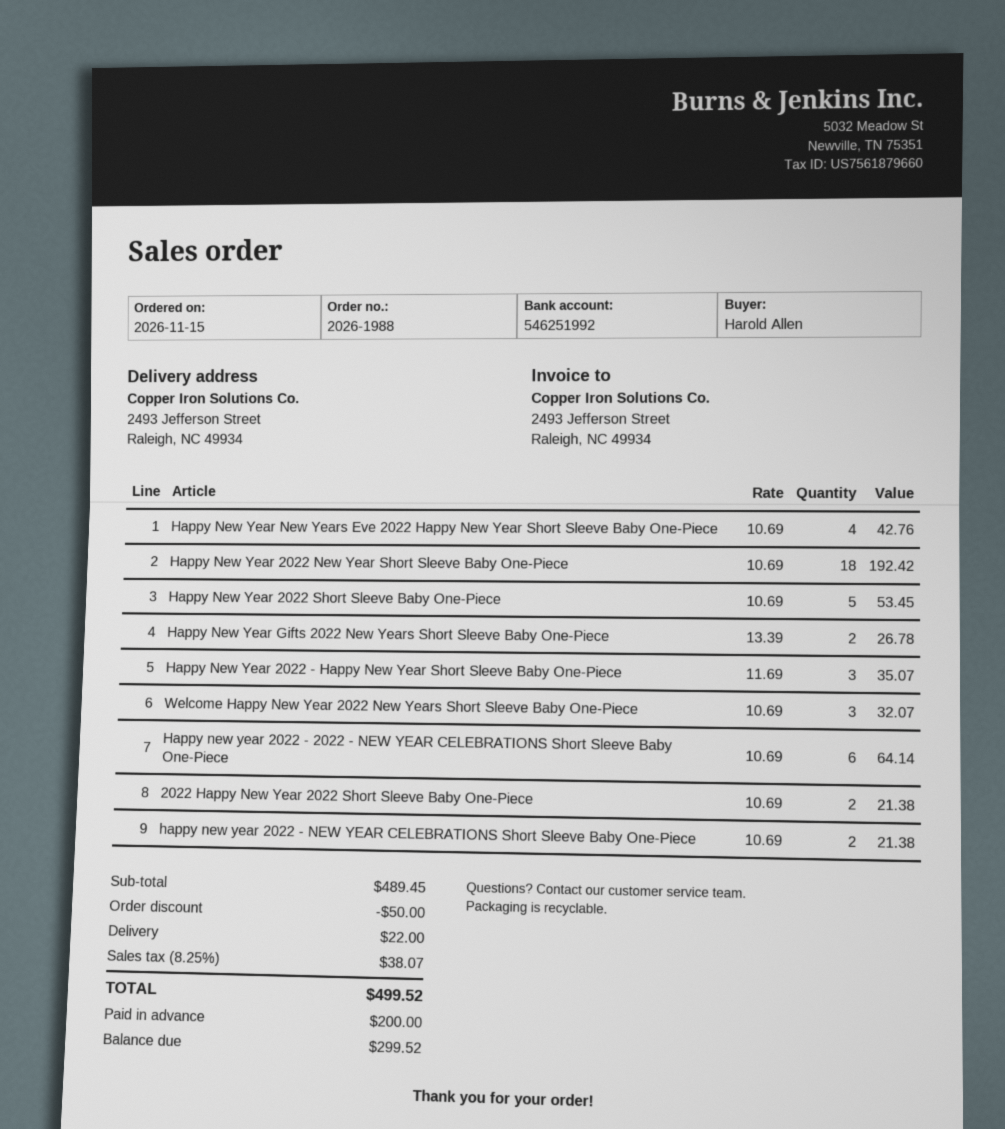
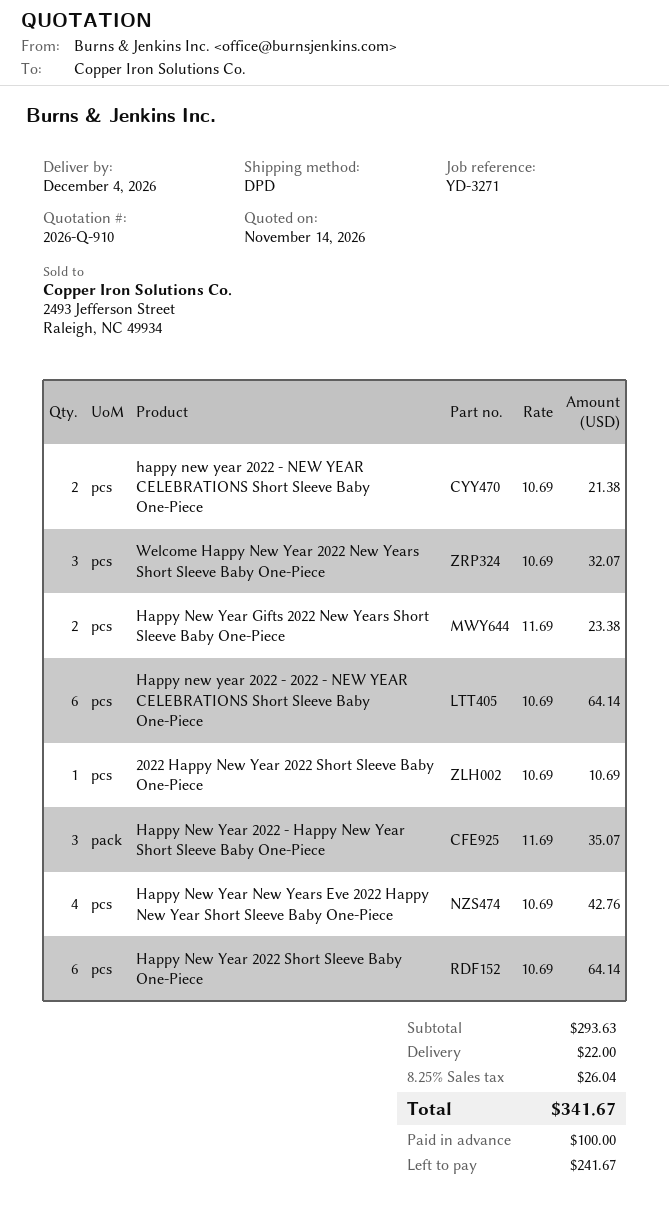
Happy New Year 2022 New Year Short Sleeve Baby One-Piece: 18 x 10.69 = 192.42 -> none
Happy New Year 2022 Short Sleeve Baby One-Piece: 5 x 10.69 = 53.45 -> 6 x 10.69 = 64.14
Happy New Year Gifts 2022 New Years Short Sleeve Baby One-Piece: 2 x 13.39 = 26.78 -> 2 x 11.69 = 23.38
2022 Happy New Year 2022 Short Sleeve Baby One-Piece: 2 x 10.69 = 21.38 -> 1 x 10.69 = 10.69
subtotal: 489.45 -> 293.63
discount: 50.00 -> none
tax: 8.25% = 38.07 -> 8.25% = 26.04
total: 499.52 -> 341.67
deposit: 200.00 -> 100.00
balance: 299.52 -> 241.67

